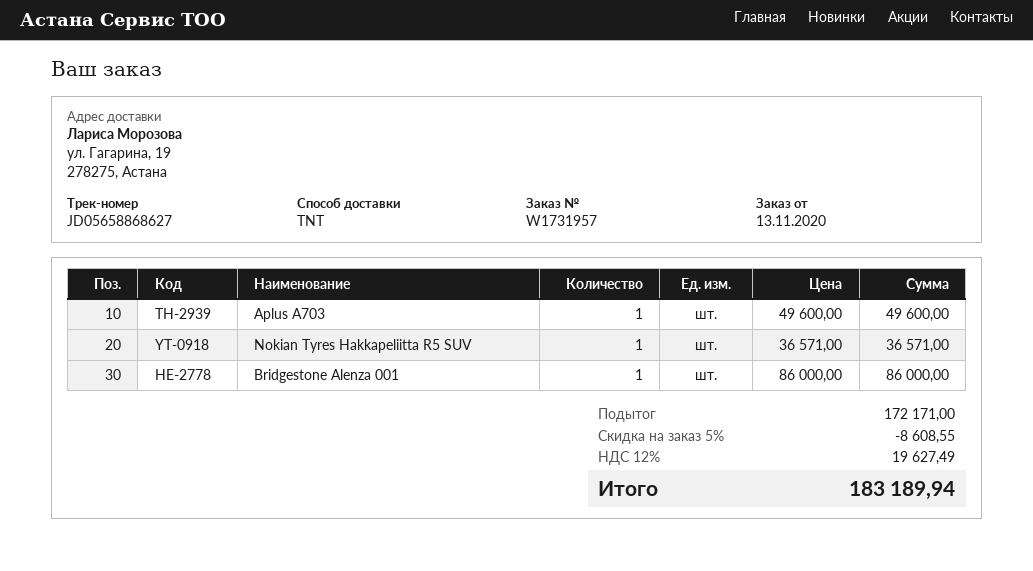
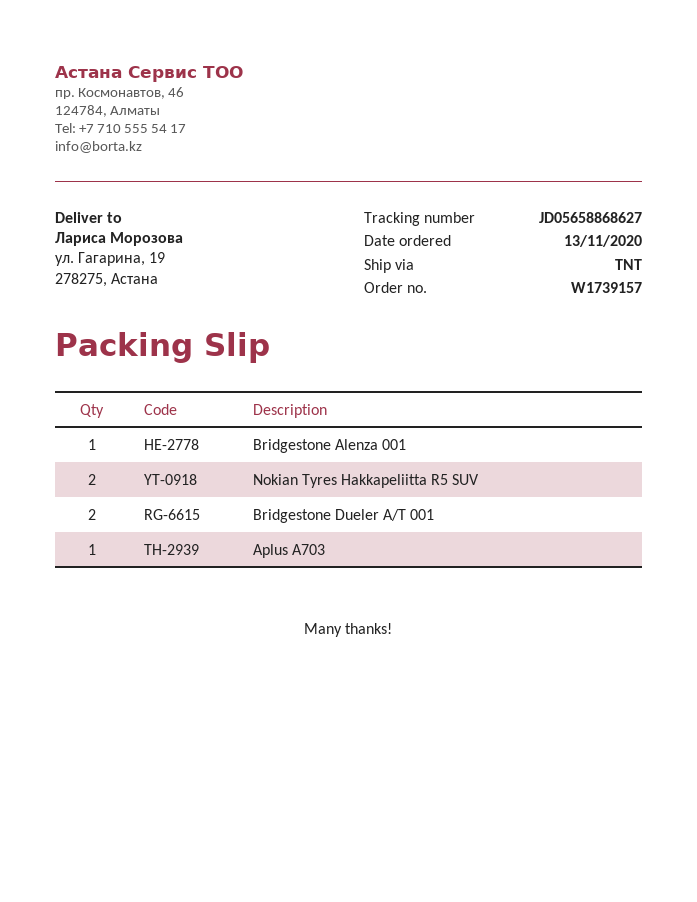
order number: W1731957 -> W1739157
Nokian Tyres Hakkapeliitta R5 SUV: 1 -> 2
Bridgestone Dueler A/T 001: none -> 2

